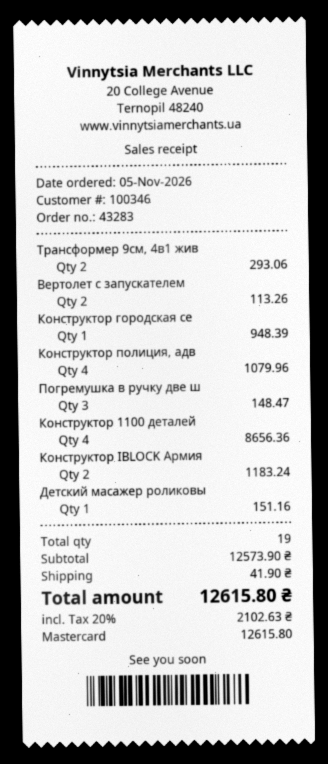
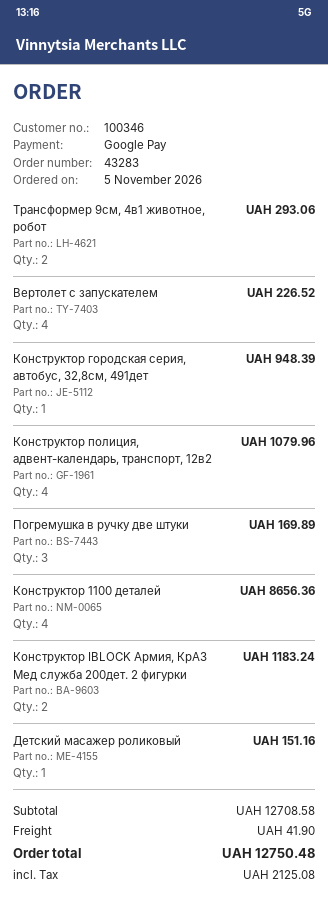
payment method: Mastercard -> Google Pay
Вертолет с запускателем: 2 for 113.26 -> 4 for 226.52
Погремушка в ручку две ш: 3 for 148.47 -> 3 for 169.89
subtotal: 12573.90 -> 12708.58
tax: 2102.63 -> 2125.08
total: 12615.80 -> 12750.48

